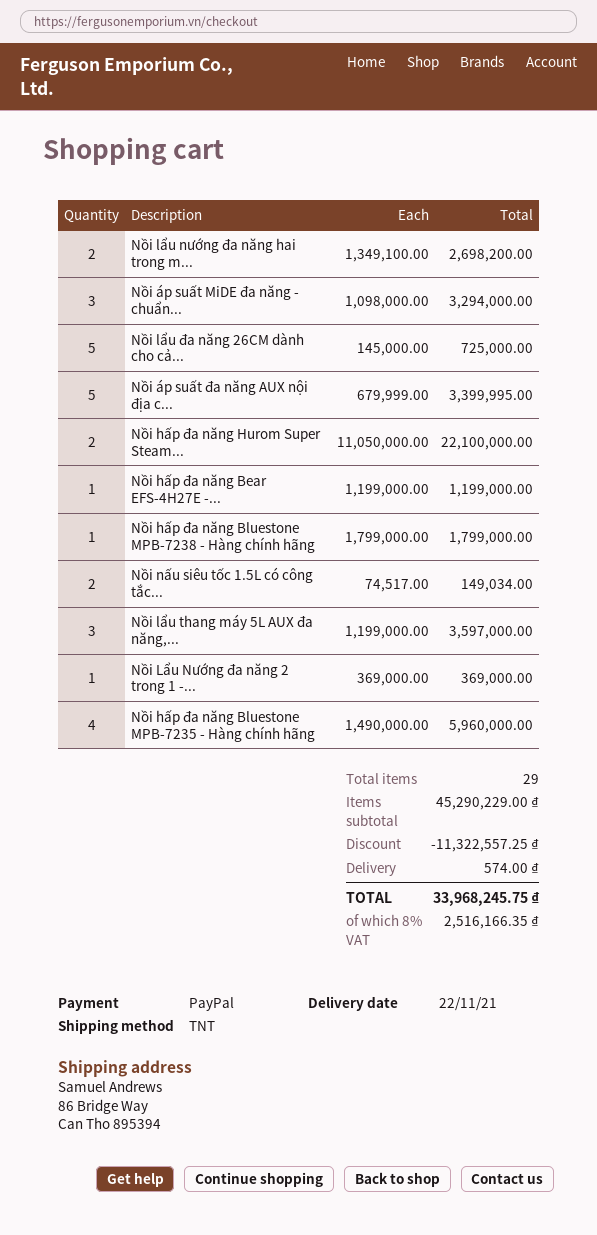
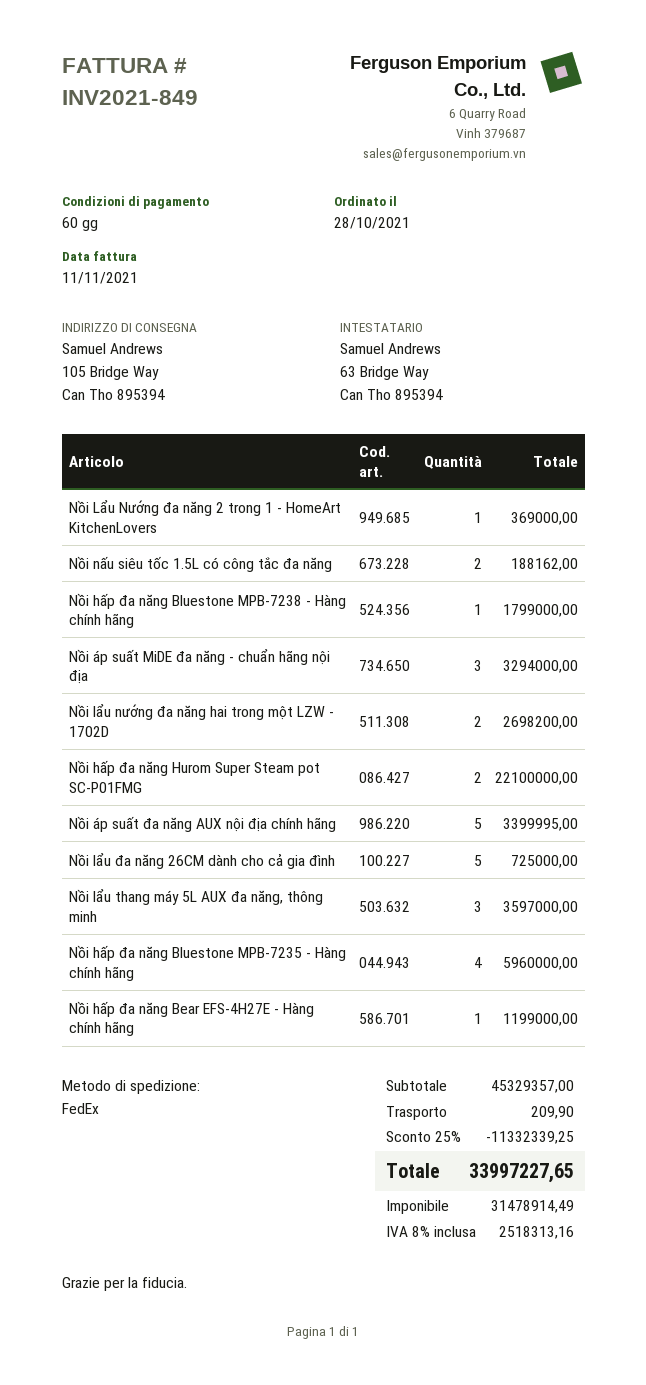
shipping method: TNT -> FedEx
ship to: 86 Bridge Way, Can Tho 895394 -> 105 Bridge Way, Can Tho 895394
Nồi nấu siêu tốc 1.5L có công tắc...: 2 for 149034.00 -> 2 for 188162.00
subtotal: 45290229.00 -> 45329357.00
discount: 11322557.25 -> 11332339.25
shipping: 574.00 -> 209.90
tax: 8% = 2516166.35 -> 8% = 2518313.16
total: 33968245.75 -> 33997227.65

